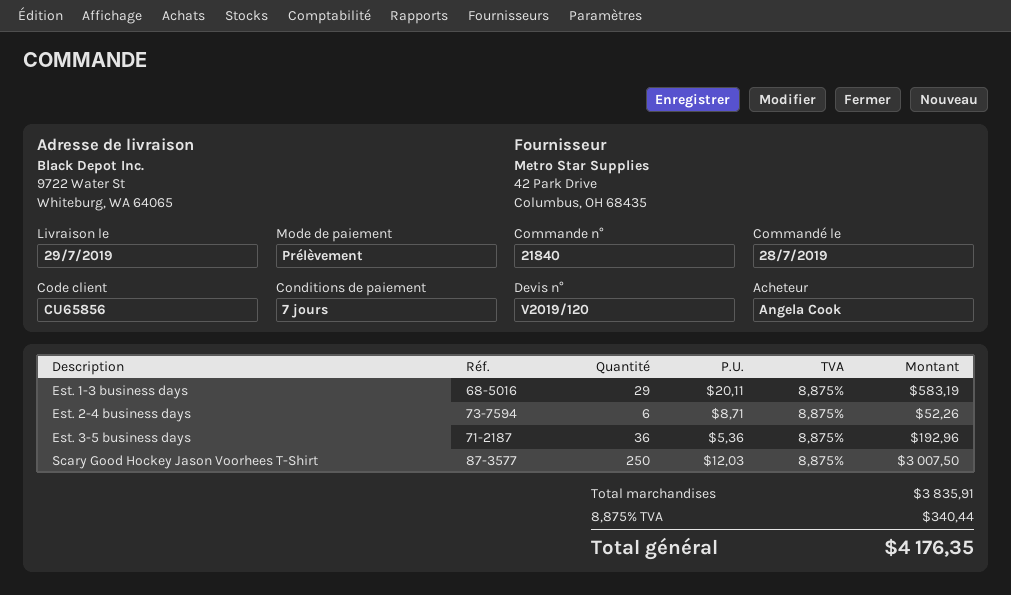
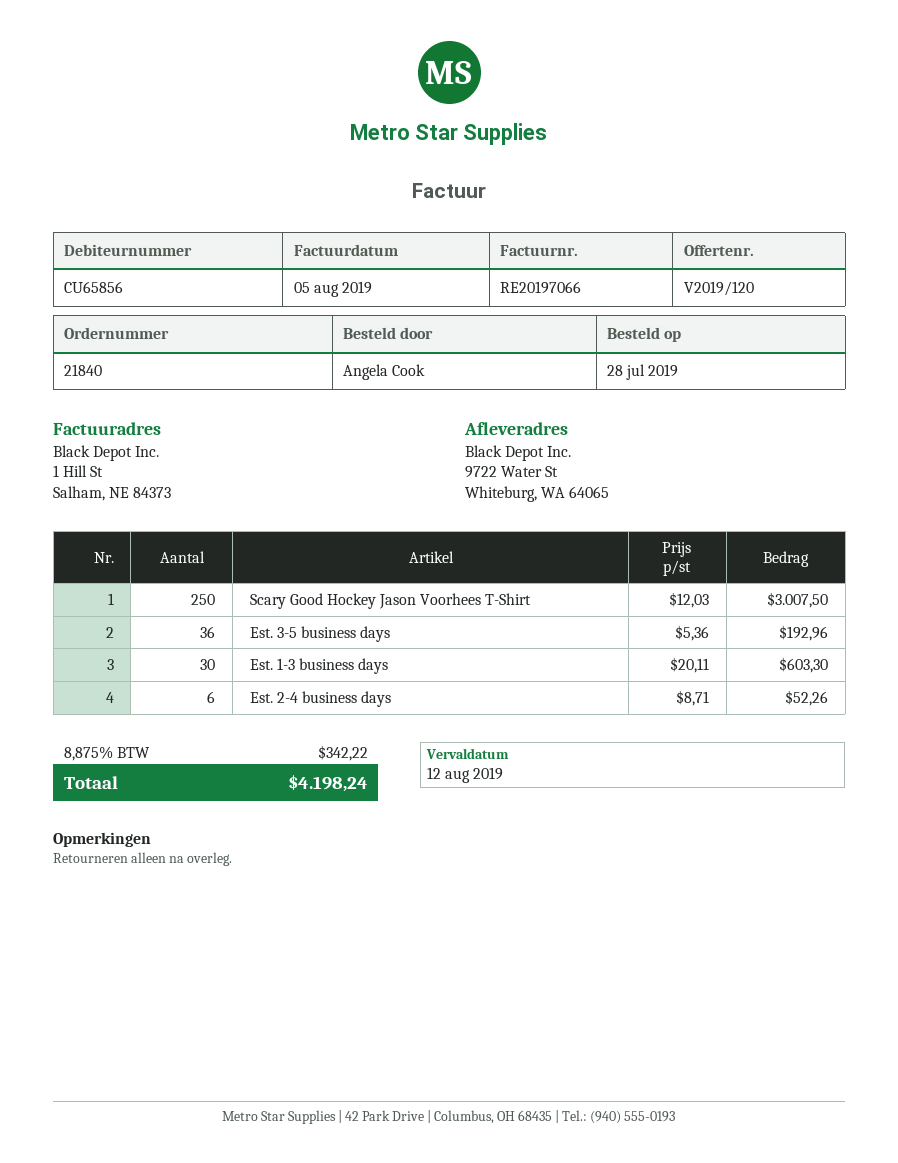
Est. 1-3 business days: 29 x 20.11 = 583.19 -> 30 x 20.11 = 603.30
tax: 8.875% = 340.44 -> 8.875% = 342.22
total: 4176.35 -> 4198.24

